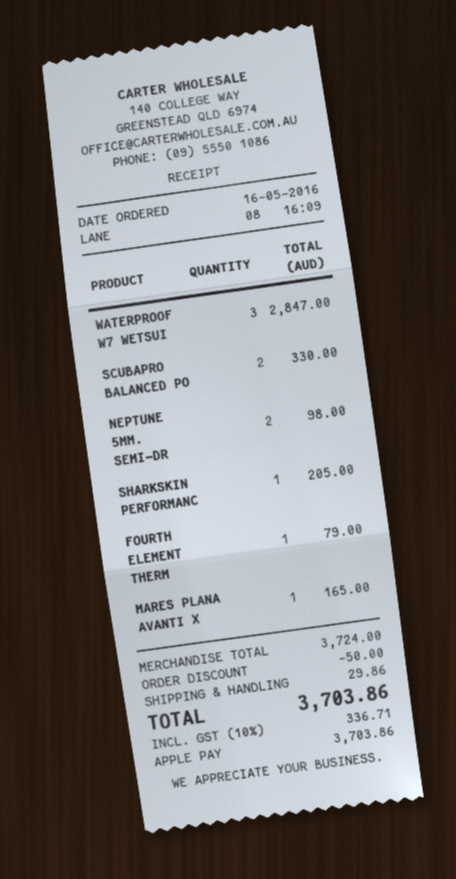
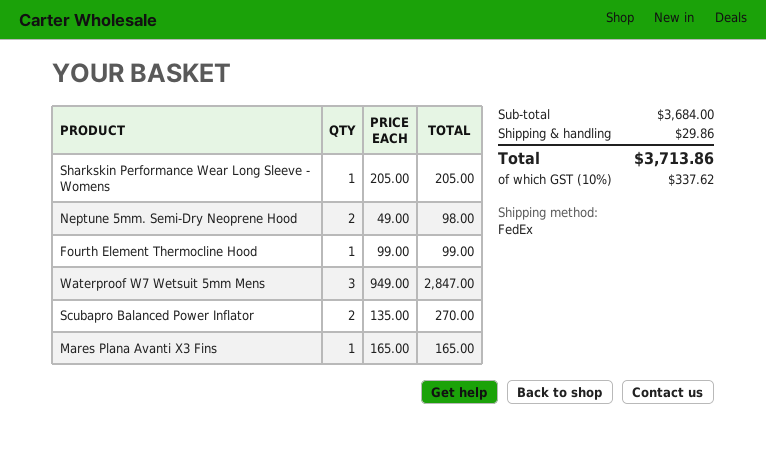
SCUBAPRO BALANCED PO: 2 for 330.00 -> 2 for 270.00
FOURTH ELEMENT THERM: 1 for 79.00 -> 1 for 99.00
subtotal: 3724.00 -> 3684.00
discount: 50.00 -> none
tax: 10% = 336.71 -> 10% = 337.62
total: 3703.86 -> 3713.86

